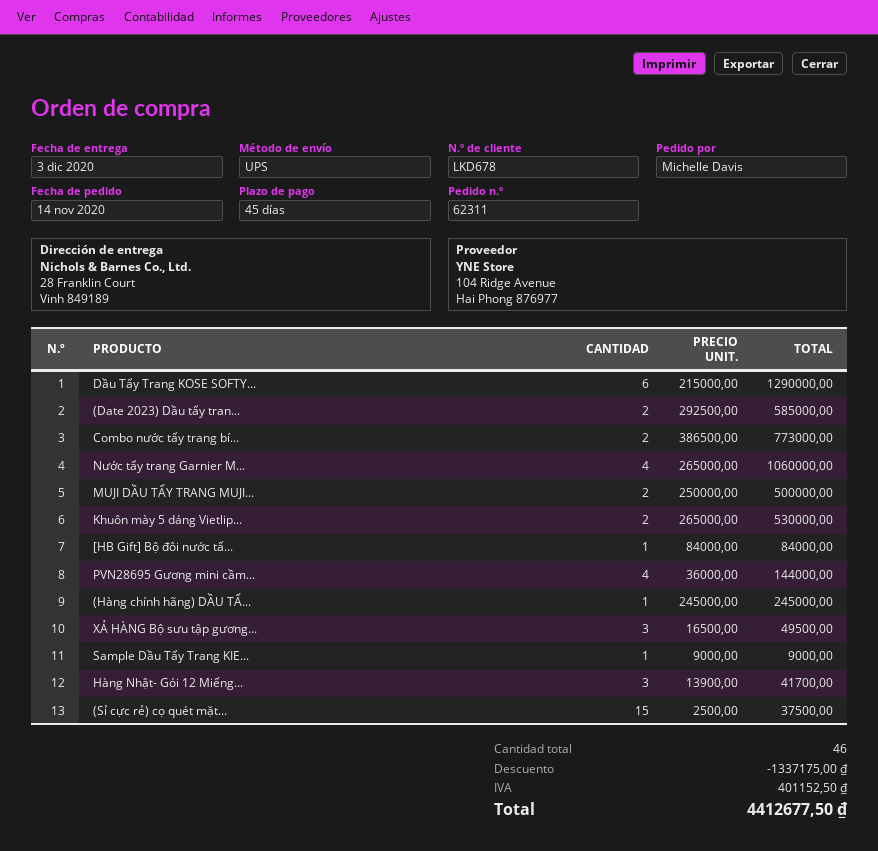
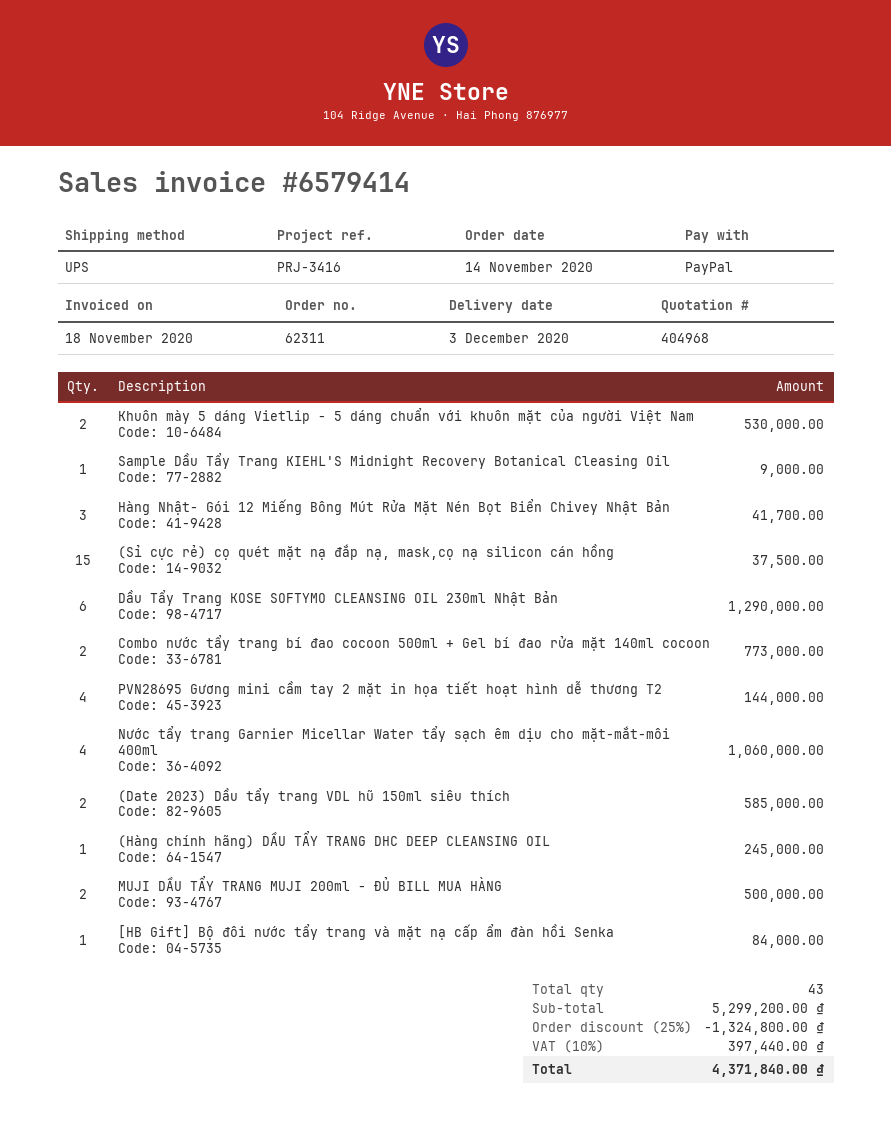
XẢ HÀNG Bộ sưu tập gương...: 3 for 49500.00 -> none
total quantity: 46 -> 43
discount: 1337175.00 -> 1324800.00
tax: 401152.50 -> 397440.00
total: 4412677.50 -> 4371840.00

